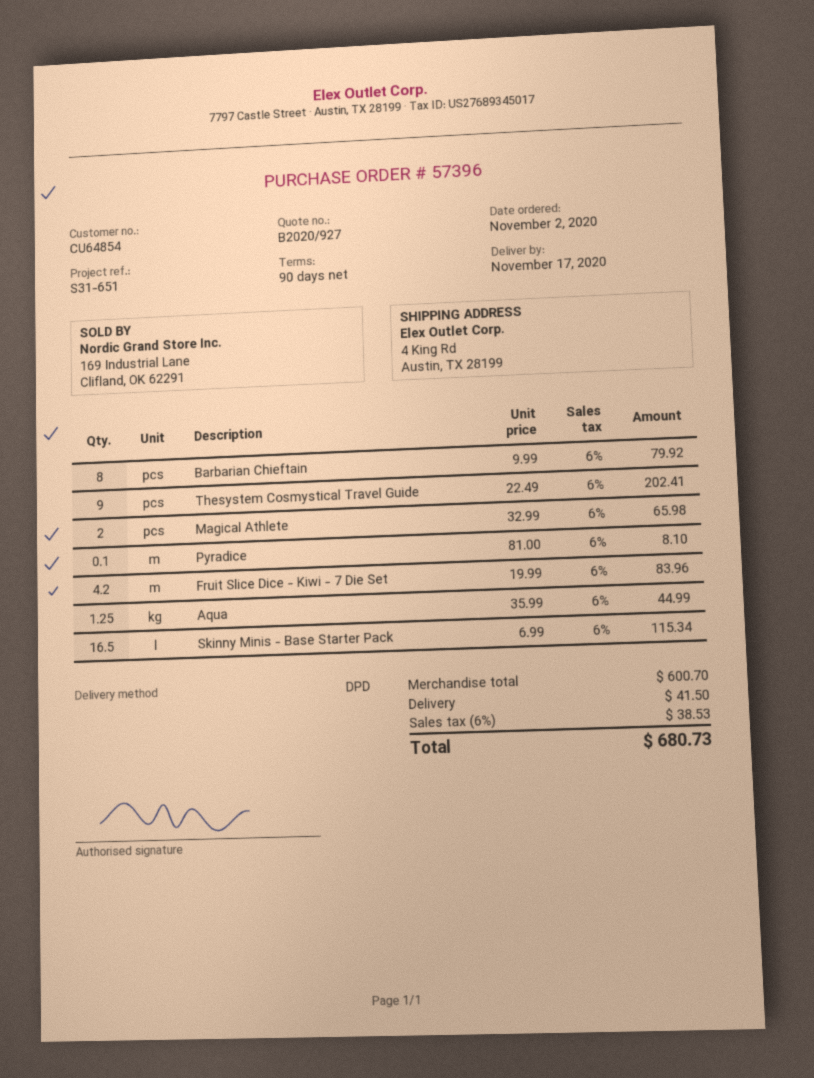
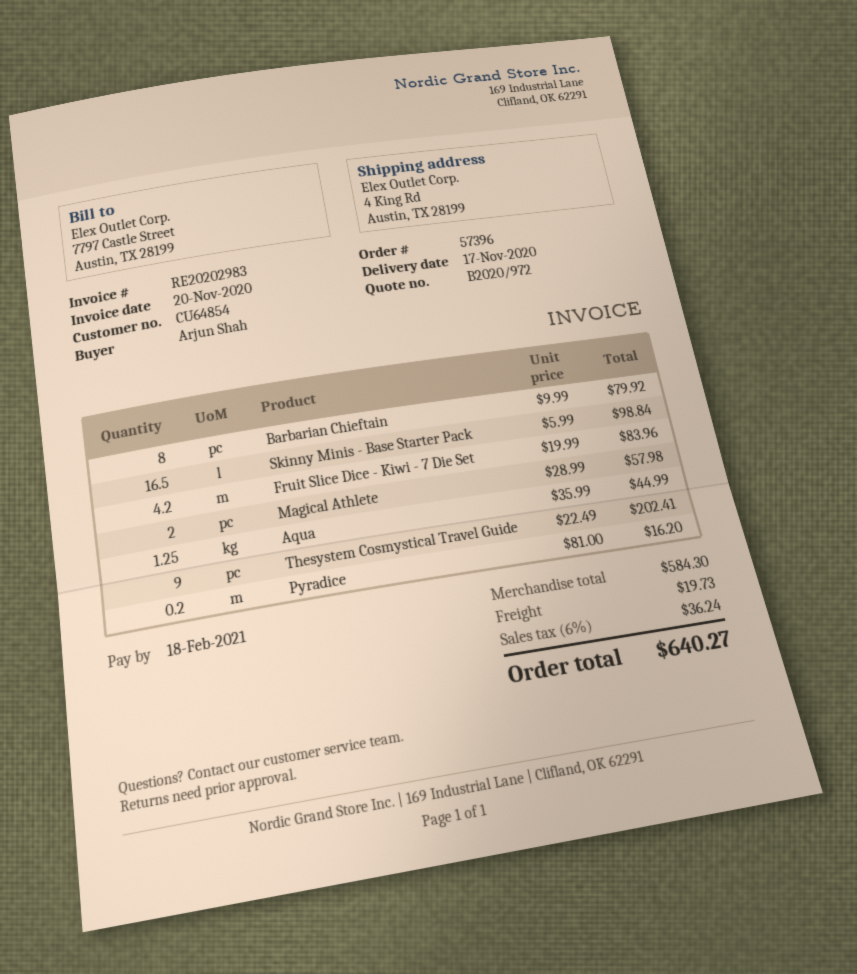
quote number: B2020/927 -> B2020/972
Magical Athlete: 2 x 32.99 = 65.98 -> 2 x 28.99 = 57.98
Pyradice: 0.1 x 81.00 = 8.10 -> 0.2 x 81.00 = 16.20
Skinny Minis - Base Starter Pack: 16.5 x 6.99 = 115.34 -> 16.5 x 5.99 = 98.84
subtotal: 600.70 -> 584.30
shipping: 41.50 -> 19.73
tax: 6% = 38.53 -> 6% = 36.24
total: 680.73 -> 640.27

